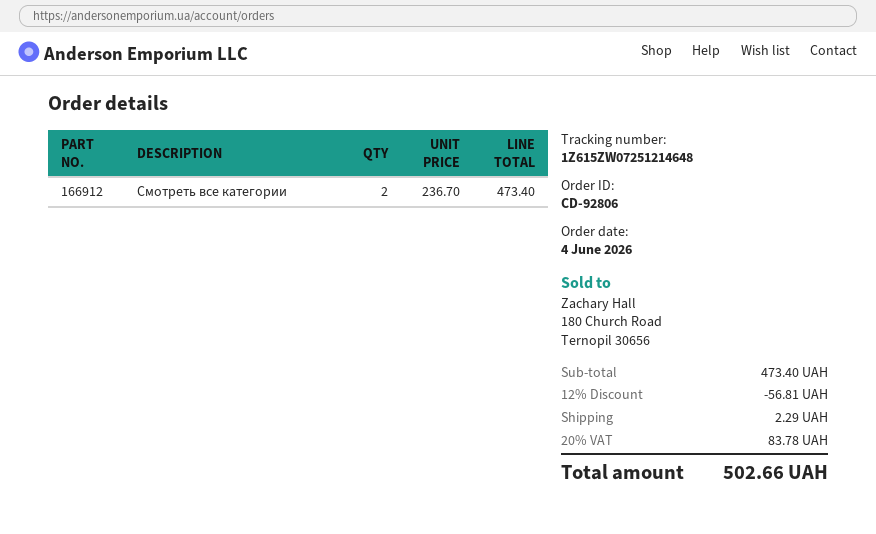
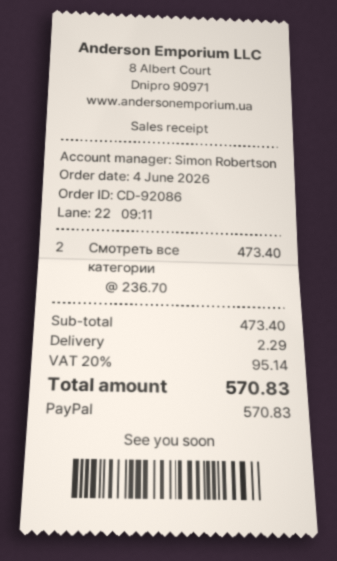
order number: CD-92806 -> CD-92086
discount: 12% = 56.81 -> none
tax: 20% = 83.78 -> 20% = 95.14
total: 502.66 -> 570.83

